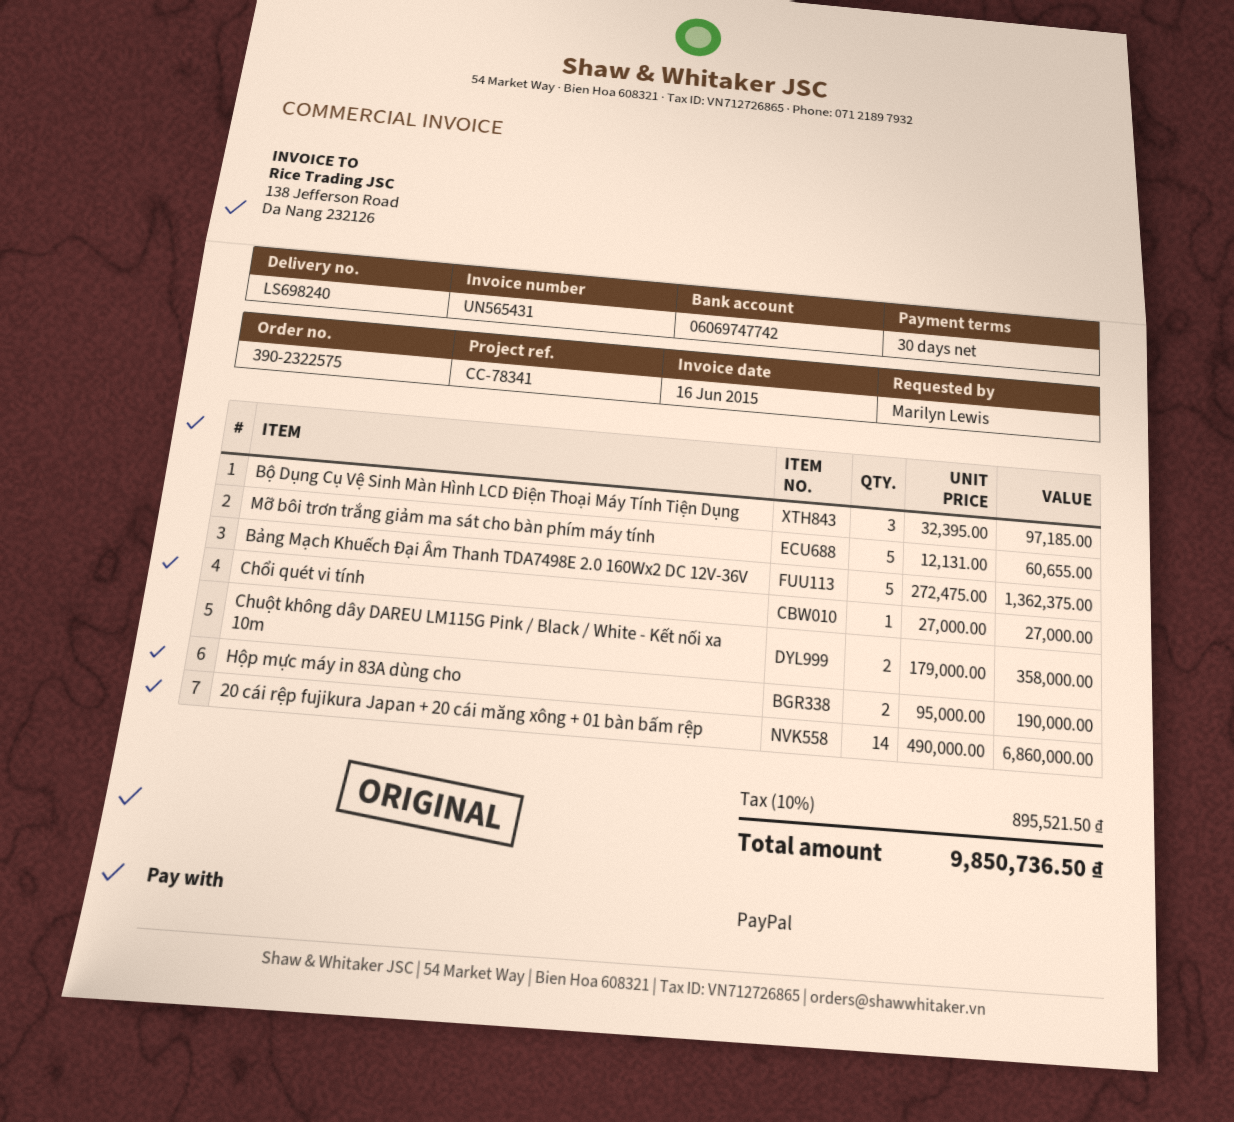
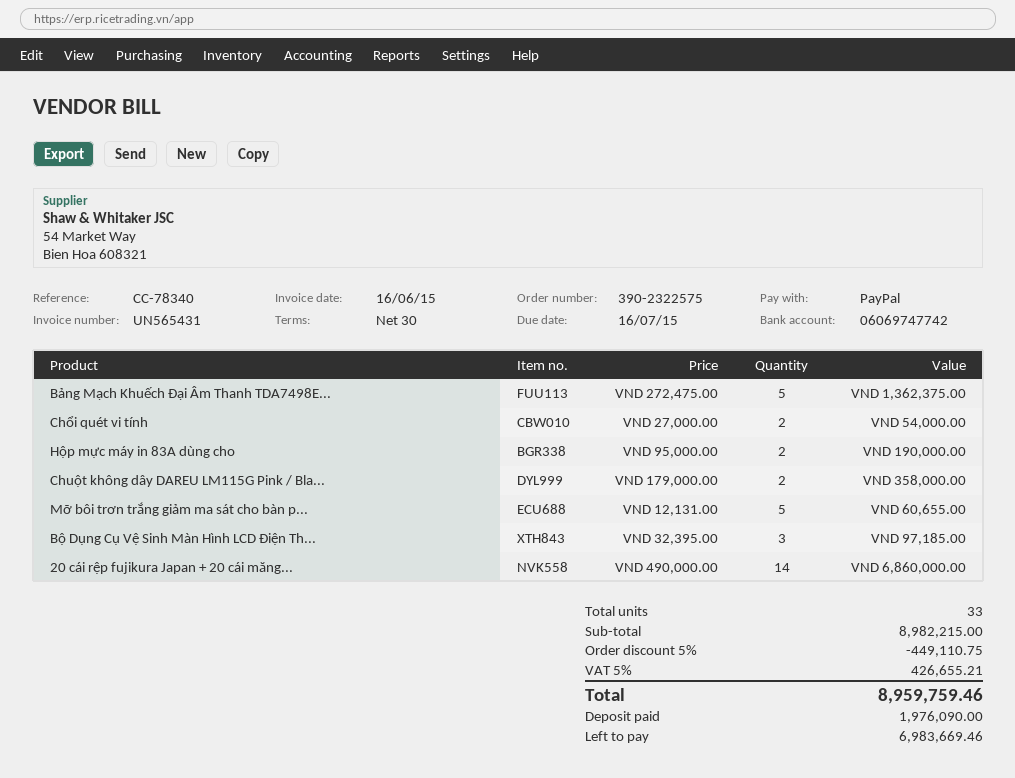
reference: CC-78341 -> CC-78340
Chổi quét vi tính: 1 x 27000.00 = 27000.00 -> 2 x 27000.00 = 54000.00
discount: none -> 5% = 449110.75
tax: 10% = 895521.50 -> 5% = 426655.21
total: 9850736.50 -> 8959759.46

